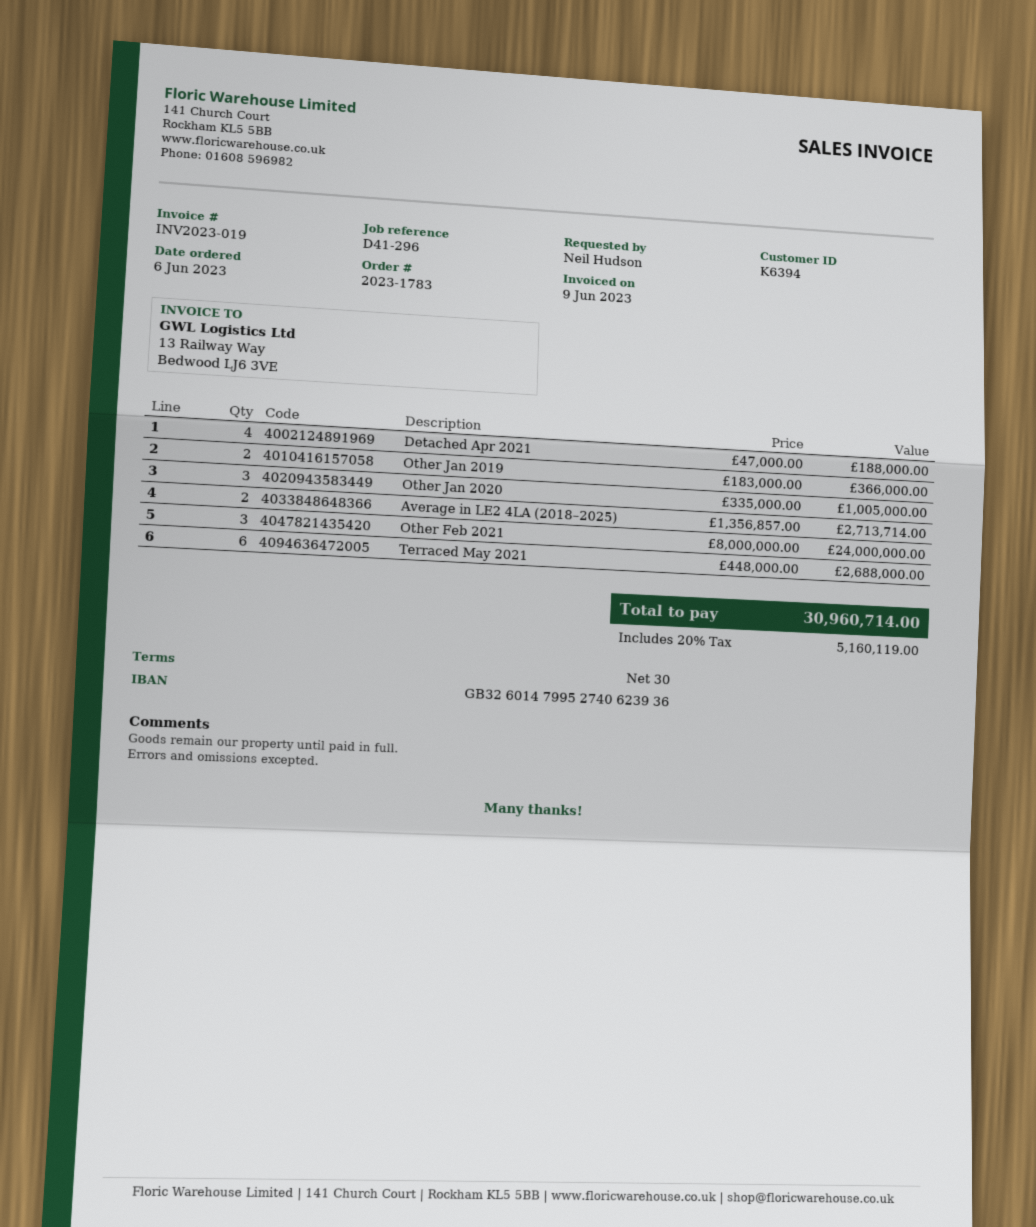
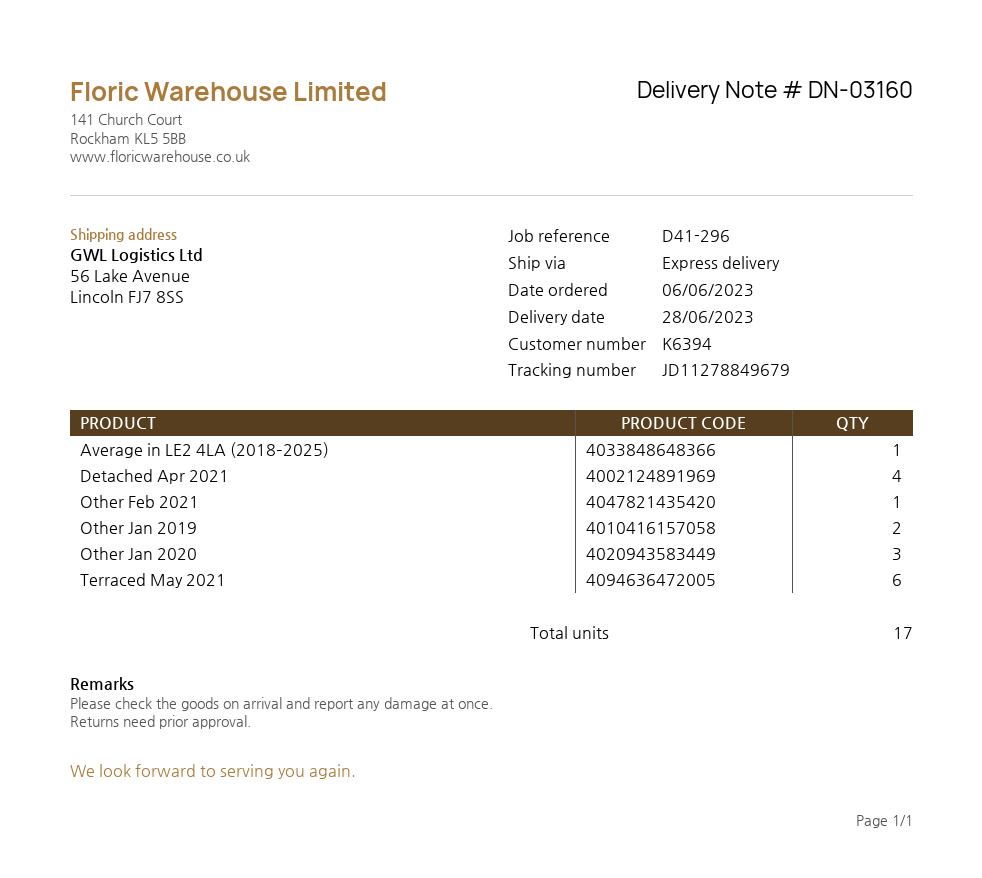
Average in LE2 4LA (2018–2025): 2 -> 1
Other Feb 2021: 3 -> 1

